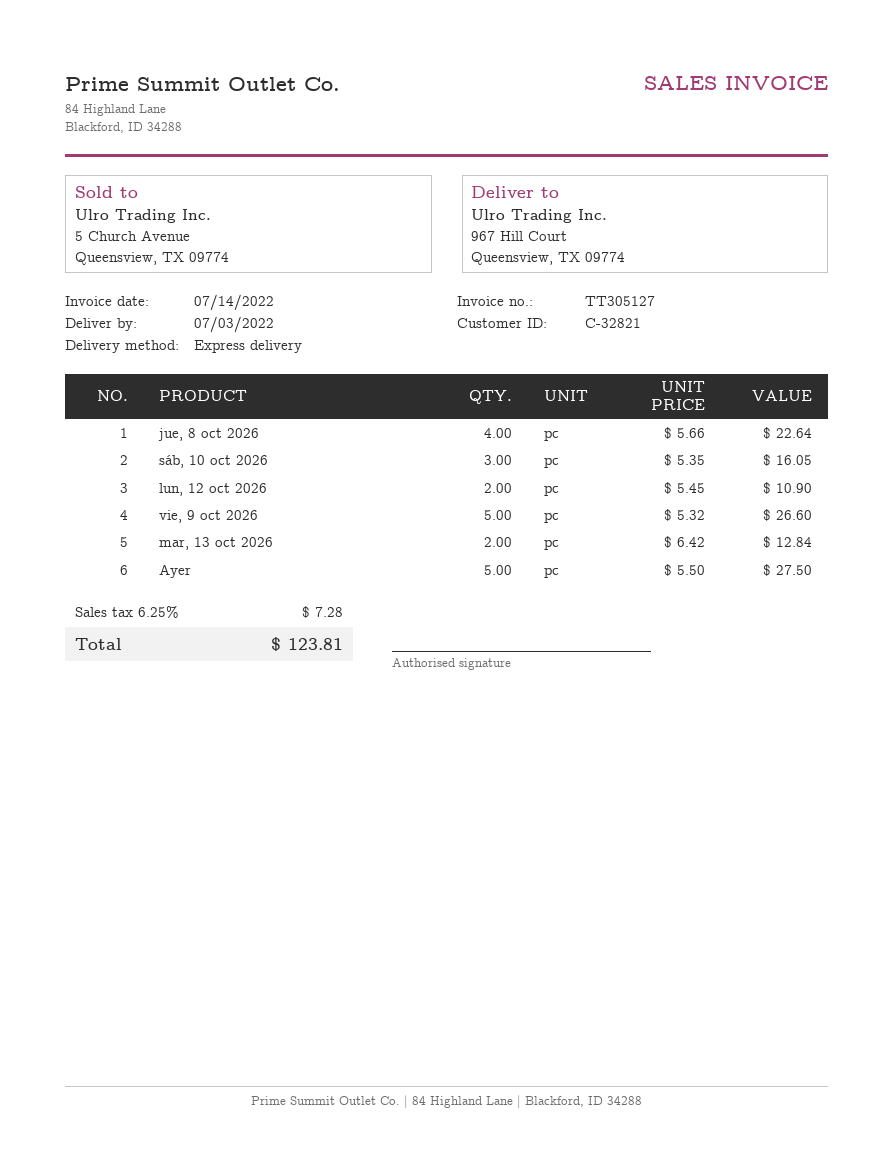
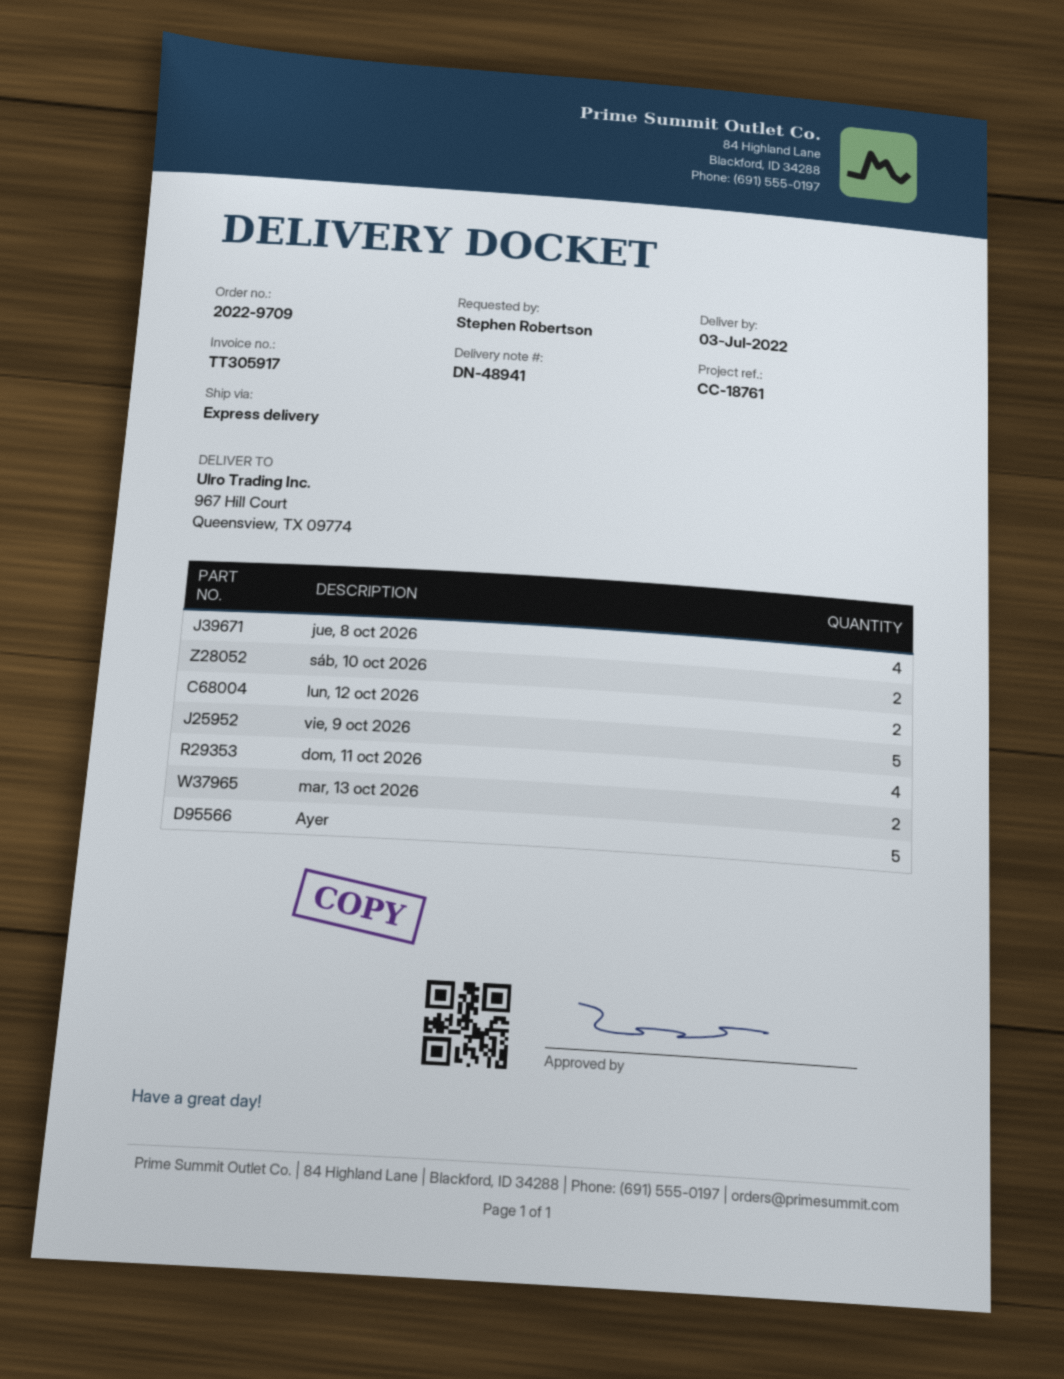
invoice number: TT305127 -> TT305917
sáb, 10 oct 2026: 3 -> 2
dom, 11 oct 2026: none -> 4

